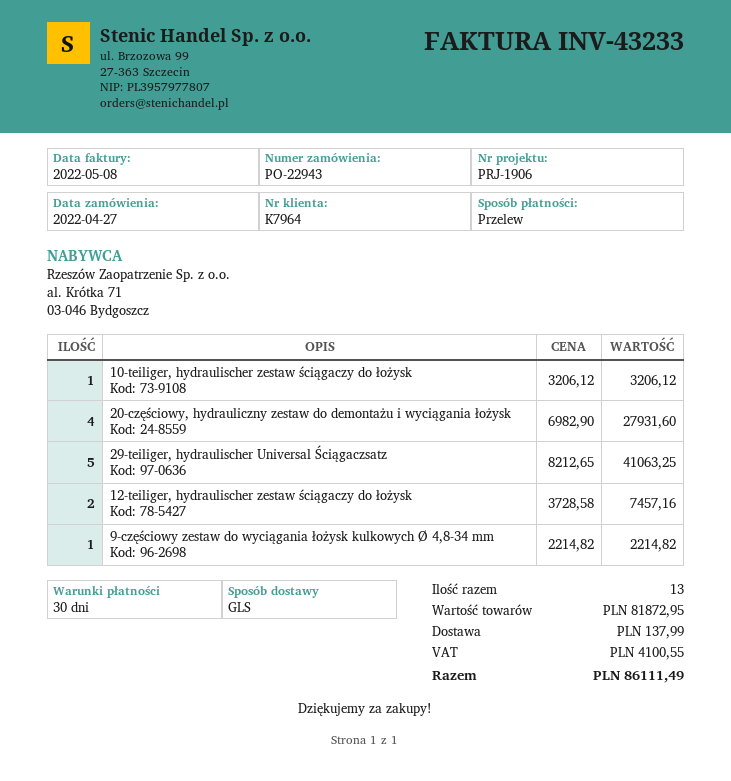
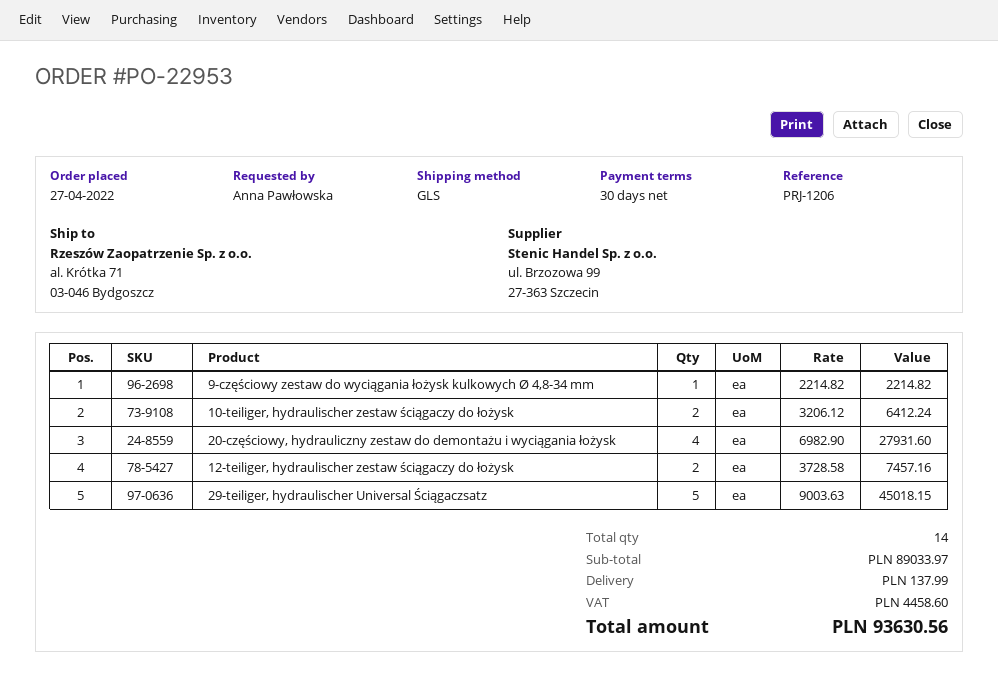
order number: PO-22943 -> PO-22953
reference: PRJ-1906 -> PRJ-1206
10-teiliger, hydraulischer zestaw ściągaczy do łożysk: 1 x 3206.12 = 3206.12 -> 2 x 3206.12 = 6412.24
29-teiliger, hydraulischer Universal Ściągaczsatz: 5 x 8212.65 = 41063.25 -> 5 x 9003.63 = 45018.15
total quantity: 13 -> 14
subtotal: 81872.95 -> 89033.97
tax: 4100.55 -> 4458.60
total: 86111.49 -> 93630.56

